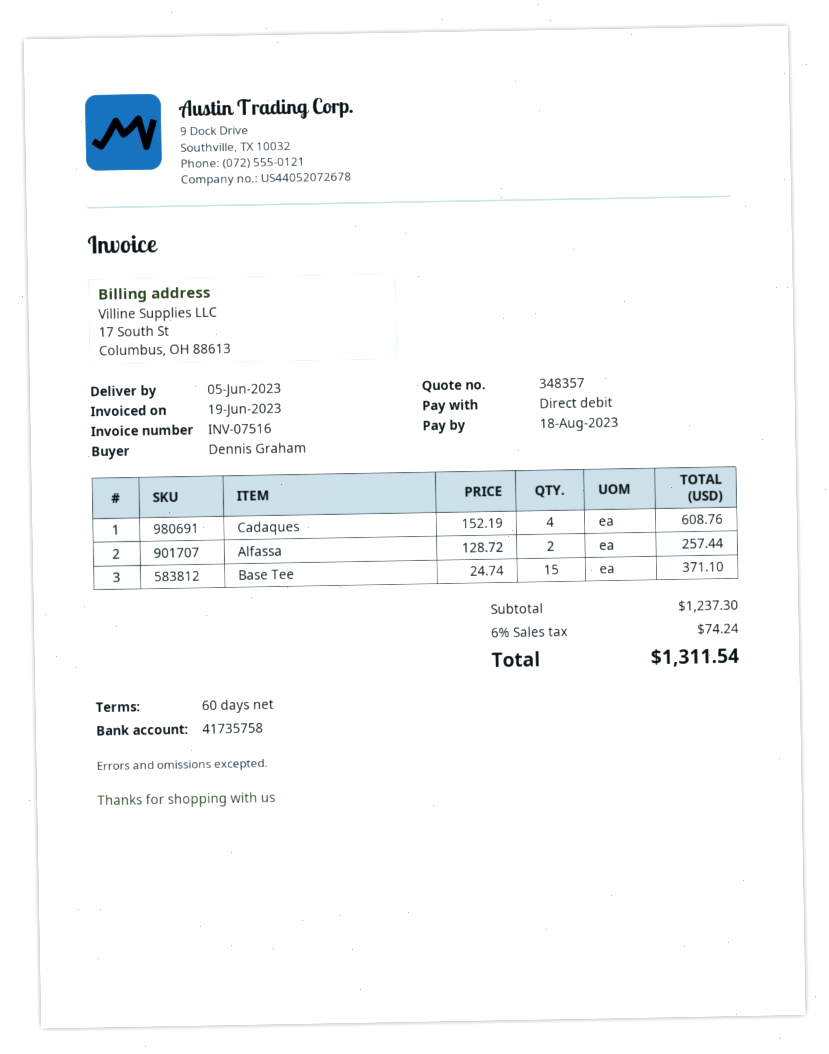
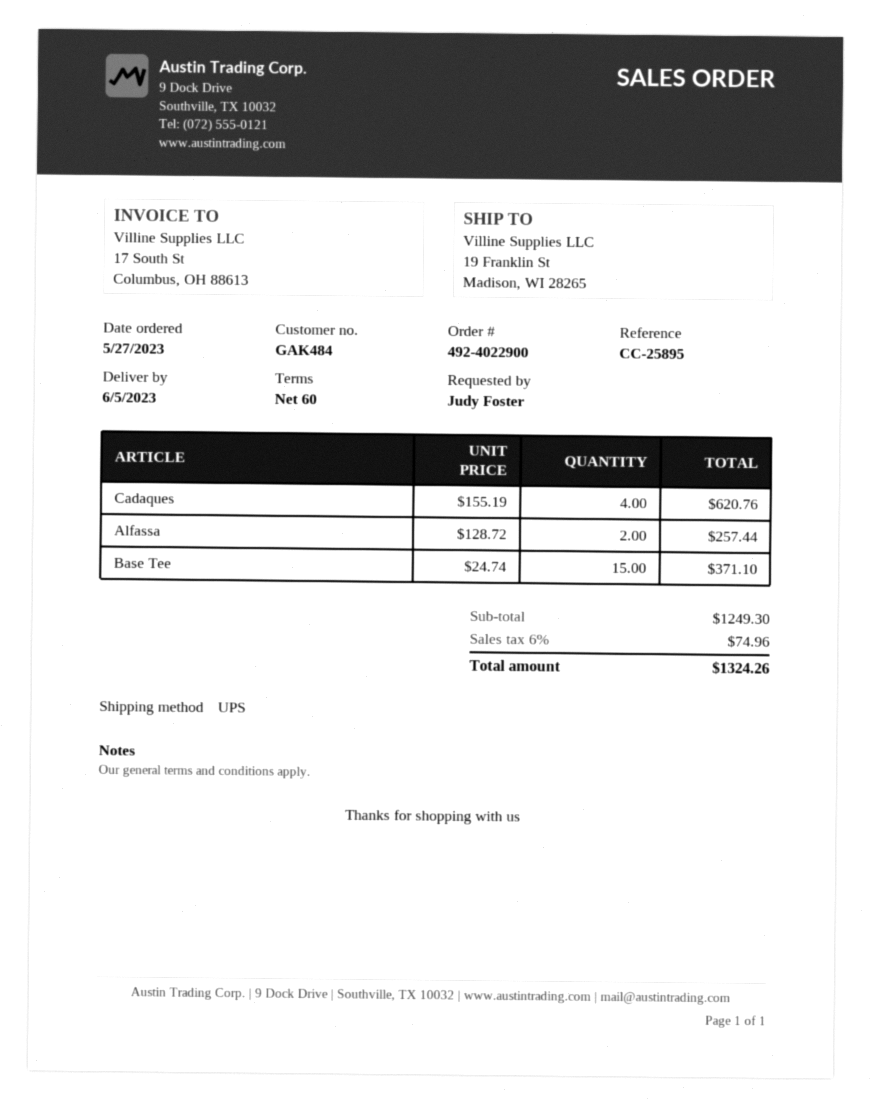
ordered by: Dennis Graham -> Judy Foster
Cadaques: 4 x 152.19 = 608.76 -> 4 x 155.19 = 620.76
subtotal: 1237.30 -> 1249.30
tax: 6% = 74.24 -> 6% = 74.96
total: 1311.54 -> 1324.26

